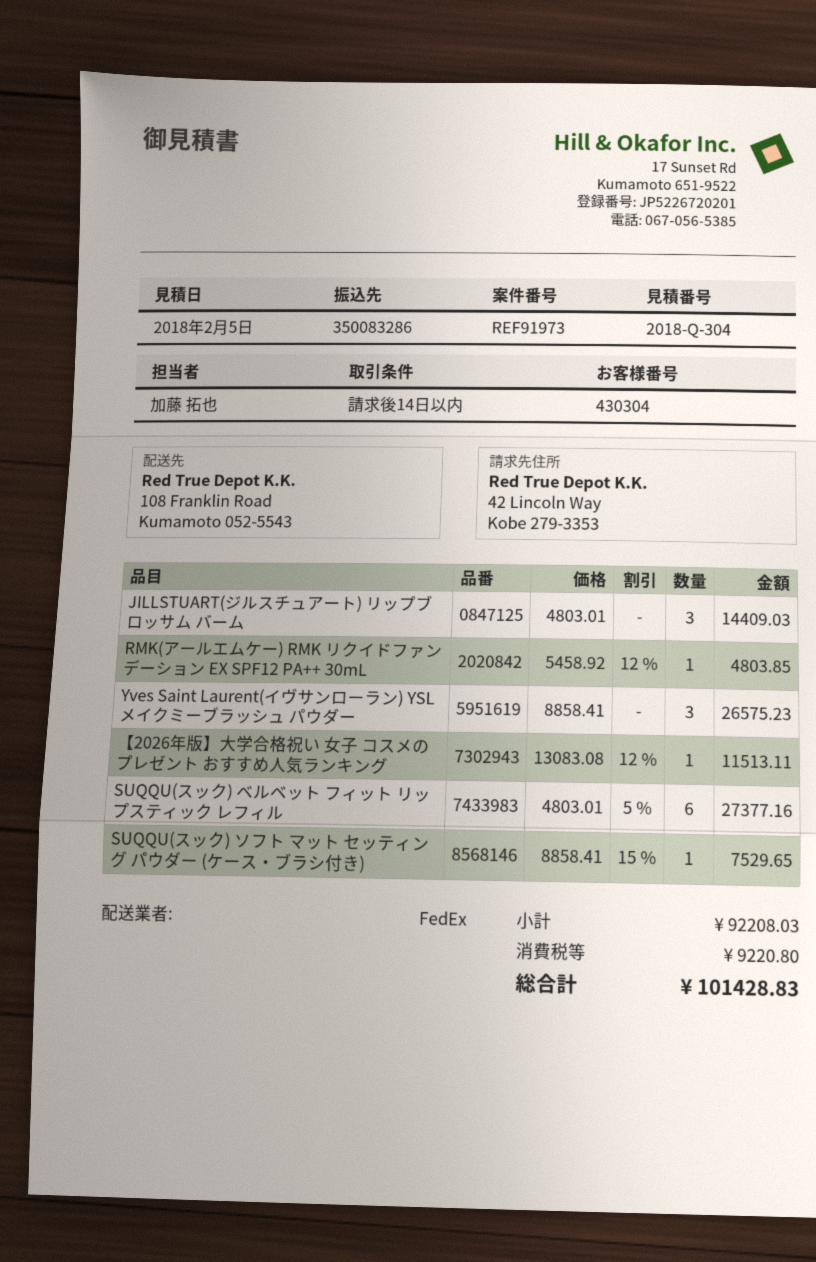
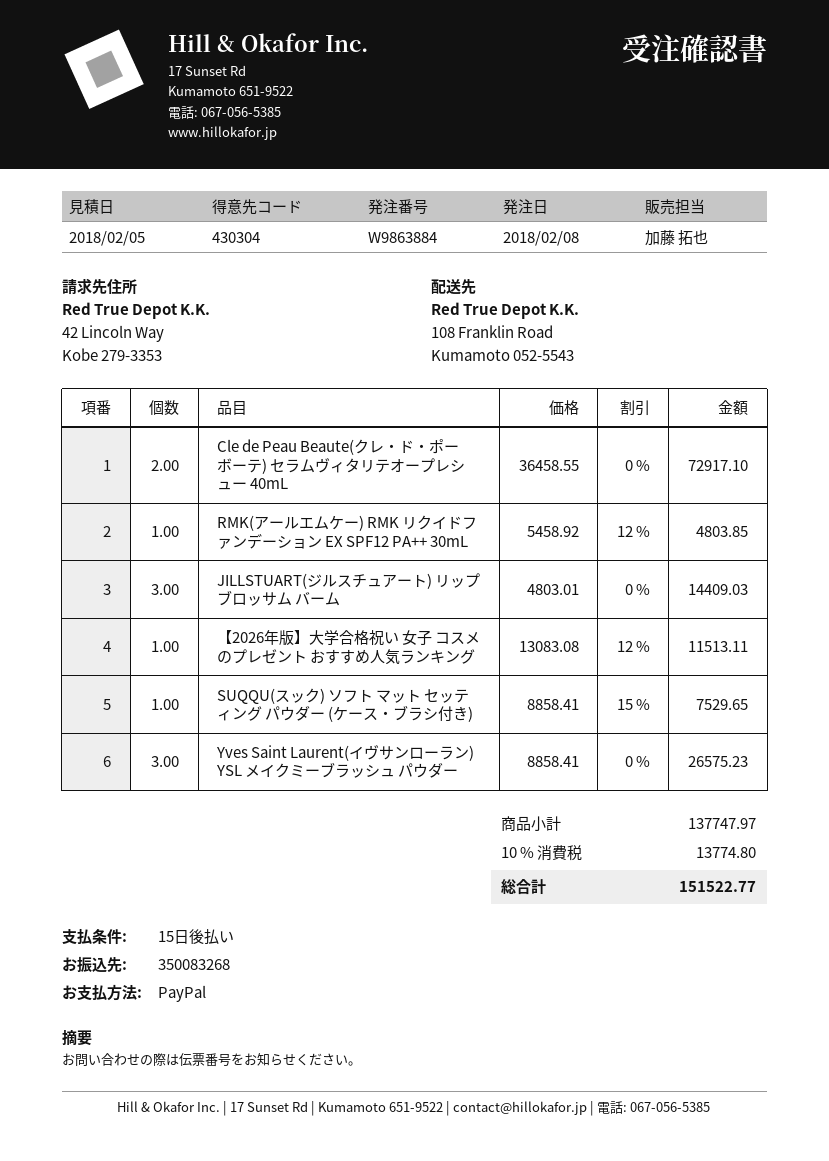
payment terms: 14 days -> 15 days
bank account: 350083286 -> 350083268
SUQQU(スック) ベルベット フィット リップスティック レフィル: 6 x 4803.01 - 5% = 27377.16 -> none
Cle de Peau Beaute(クレ・ド・ポー ボーテ) セラムヴィタリテオープレシュー 40mL: none -> 2 x 36458.55 = 72917.10
subtotal: 92208.03 -> 137747.97
tax: 9220.80 -> 13774.80
total: 101428.83 -> 151522.77

